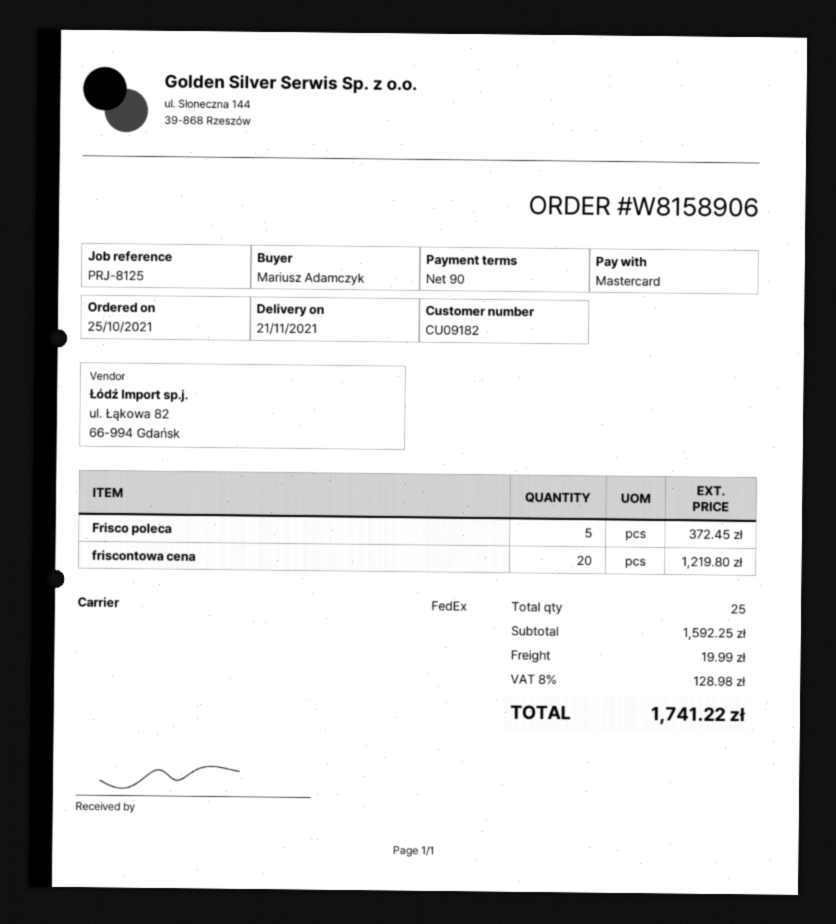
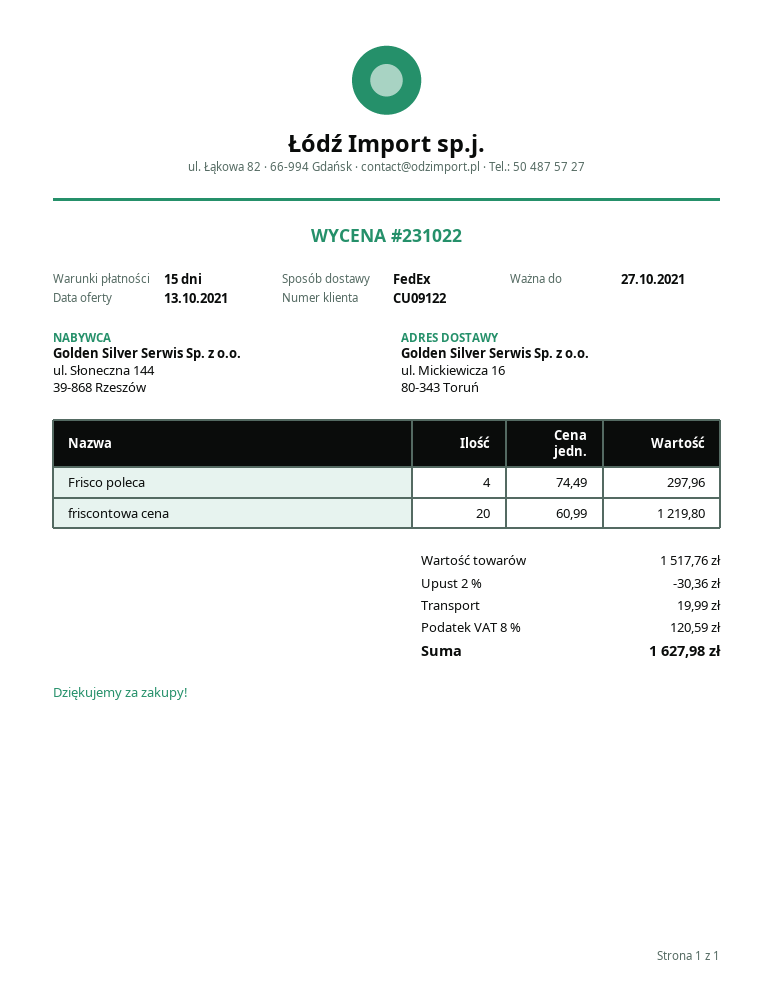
payment terms: 90 days -> 15 days
customer number: CU09182 -> CU09122
Frisco poleca: 5 for 372.45 -> 4 for 297.96
subtotal: 1592.25 -> 1517.76
discount: none -> 2% = 30.36
tax: 8% = 128.98 -> 8% = 120.59
total: 1741.22 -> 1627.98

